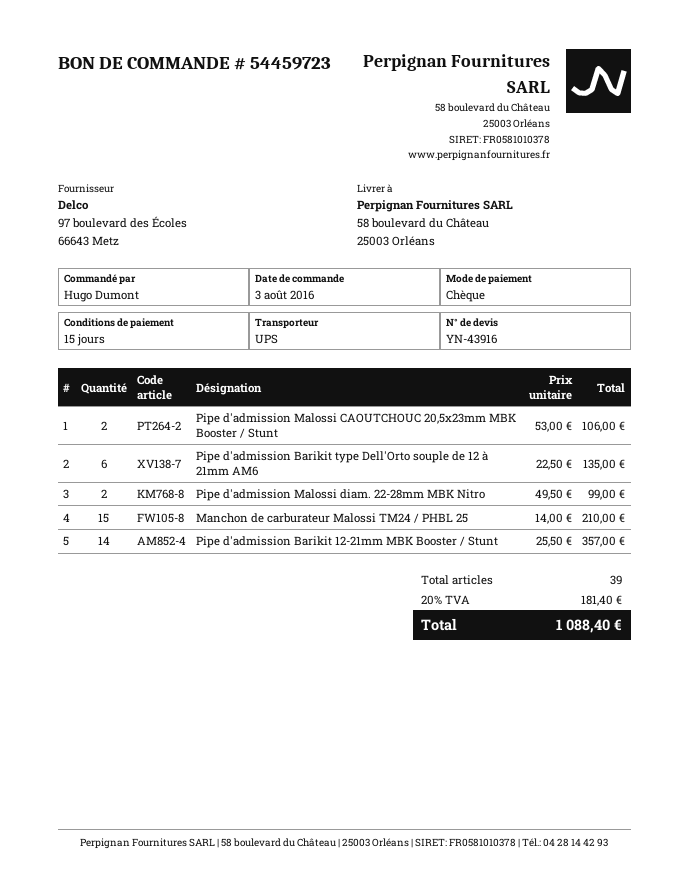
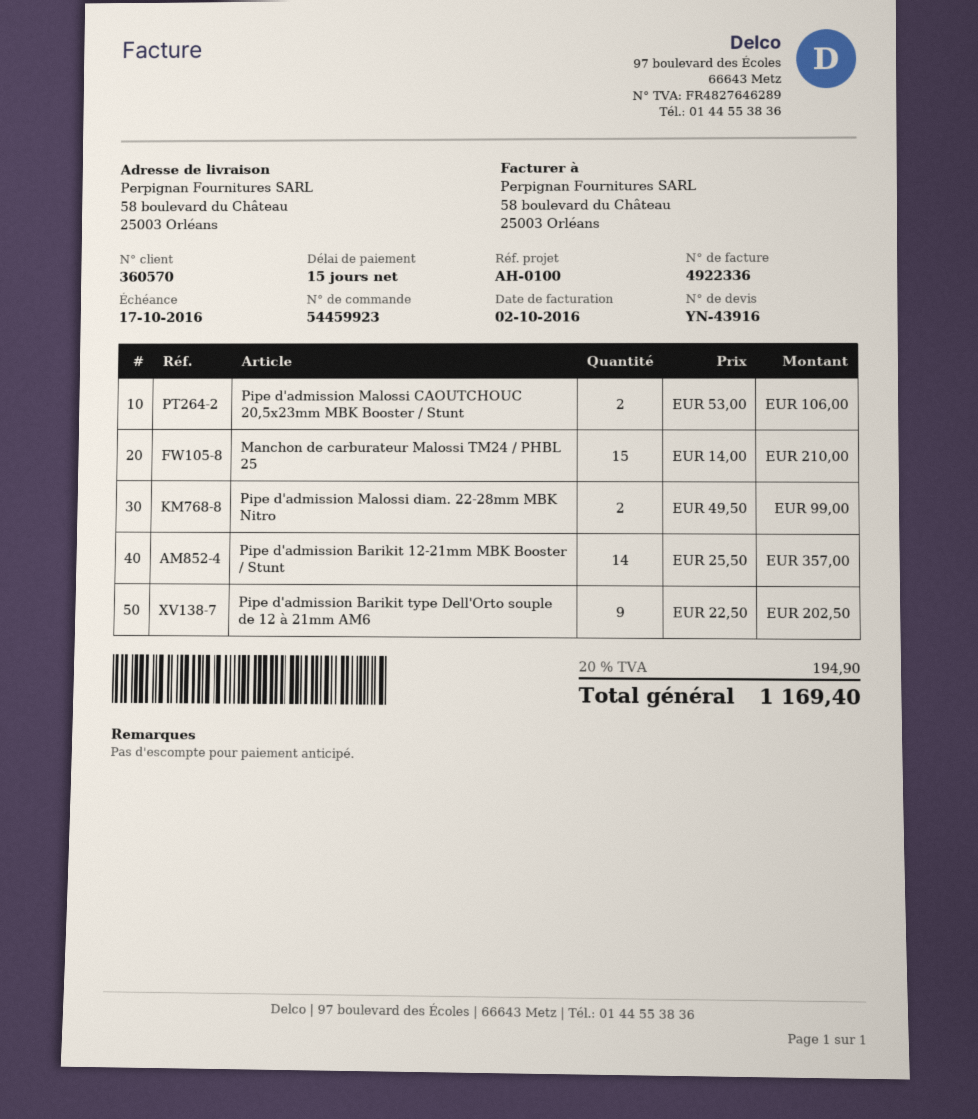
order number: 54459723 -> 54459923
Pipe d'admission Barikit type Dell'Orto souple de 12 à 21mm AM6: 6 x 22.50 = 135.00 -> 9 x 22.50 = 202.50
tax: 20% = 181.40 -> 20% = 194.90
total: 1088.40 -> 1169.40

